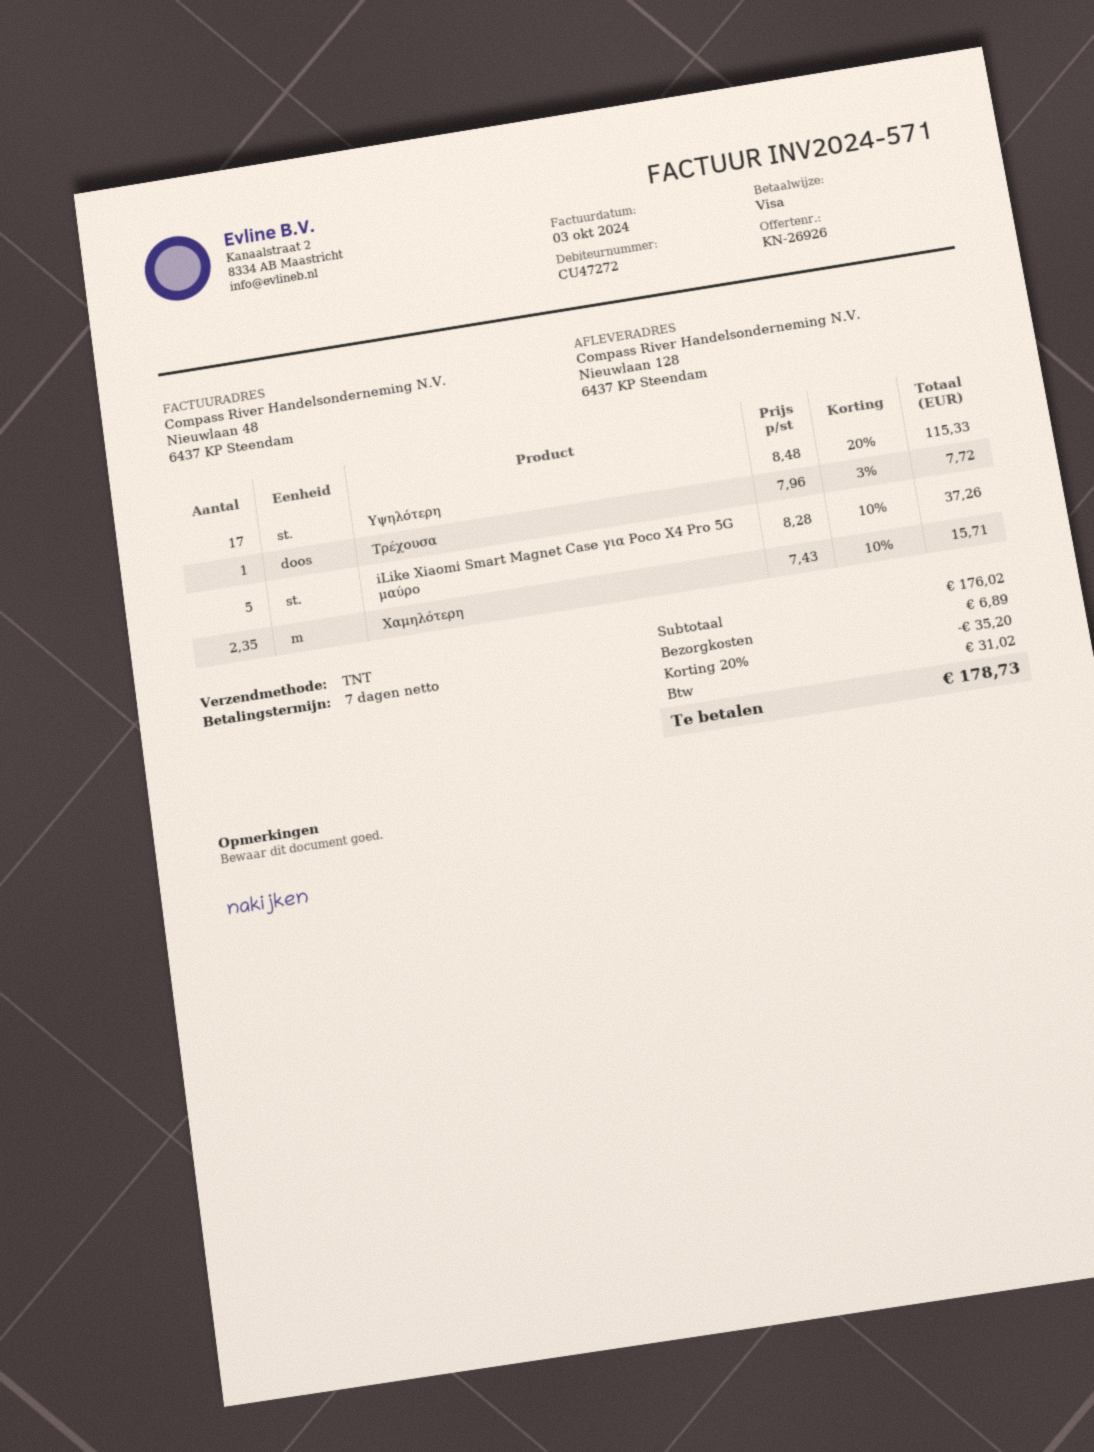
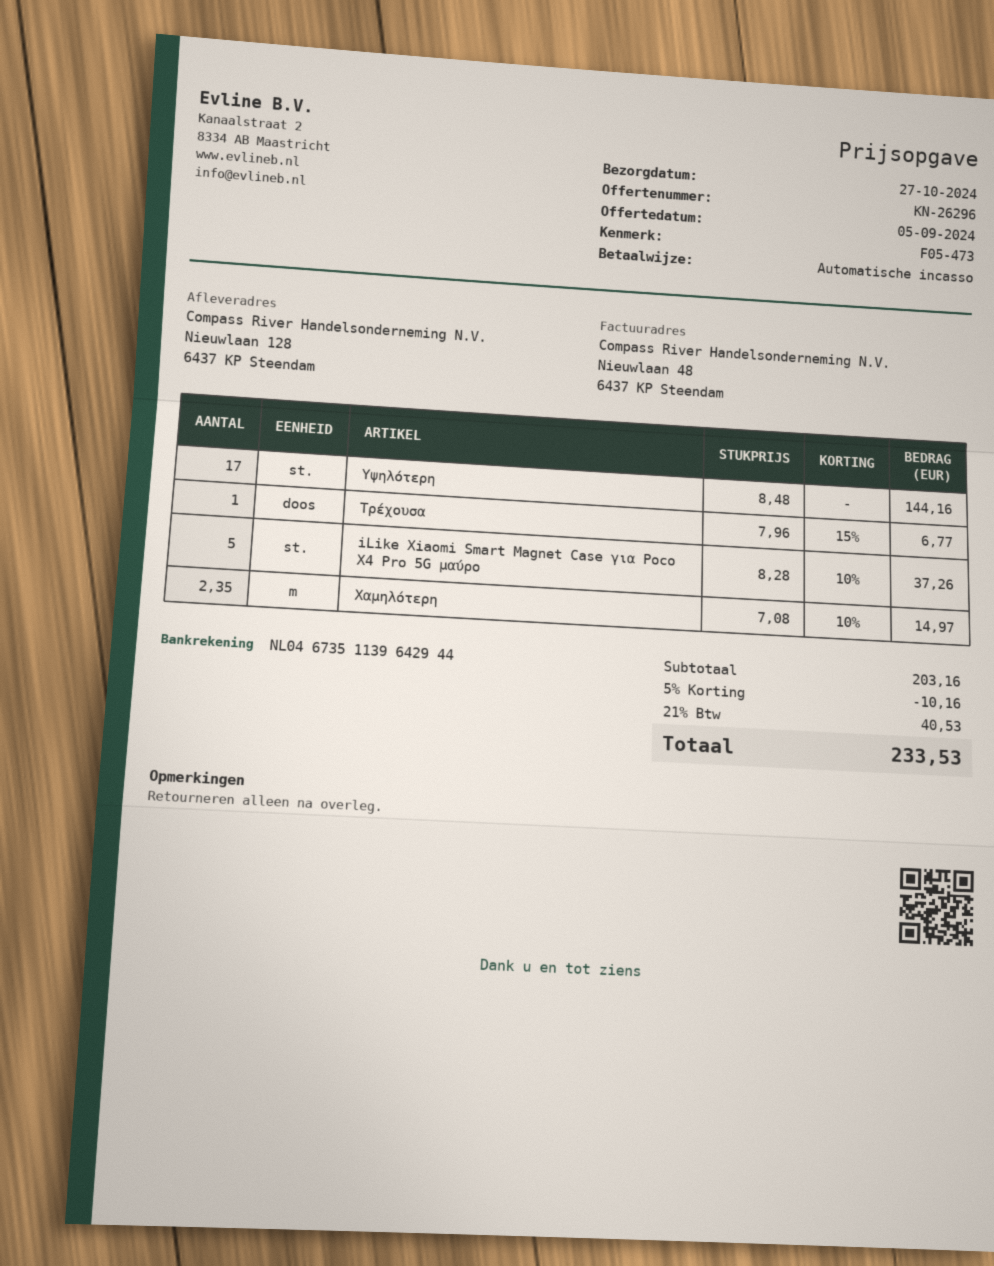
quote number: KN-26926 -> KN-26296
payment method: Visa -> direct debit
Υψηλότερη: 17 x 8.48 - 20% = 115.33 -> 17 x 8.48 = 144.16
Τρέχουσα: 1 x 7.96 - 3% = 7.72 -> 1 x 7.96 - 15% = 6.77
Χαμηλότερη: 2.35 x 7.43 - 10% = 15.71 -> 2.35 x 7.08 - 10% = 14.97
subtotal: 176.02 -> 203.16
discount: 20% = 35.20 -> 5% = 10.16
shipping: 6.89 -> none
tax: 31.02 -> 40.53
total: 178.73 -> 233.53

